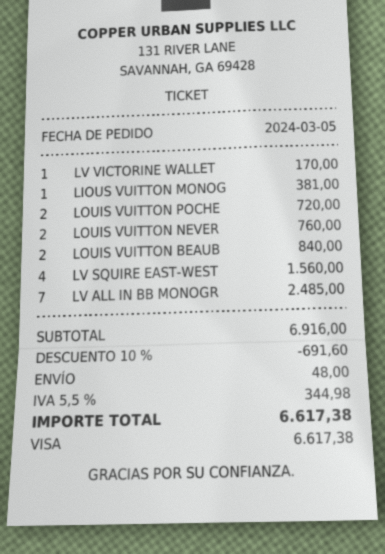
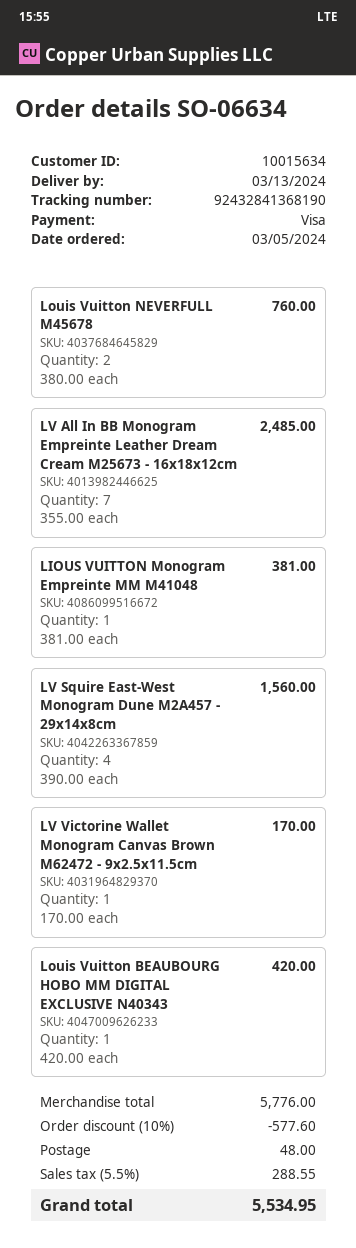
LOUIS VUITTON POCHE: 2 for 720.00 -> none
LOUIS VUITTON BEAUB: 2 for 840.00 -> 1 for 420.00
subtotal: 6916.00 -> 5776.00
discount: 10% = 691.60 -> 10% = 577.60
tax: 5.5% = 344.98 -> 5.5% = 288.55
total: 6617.38 -> 5534.95

